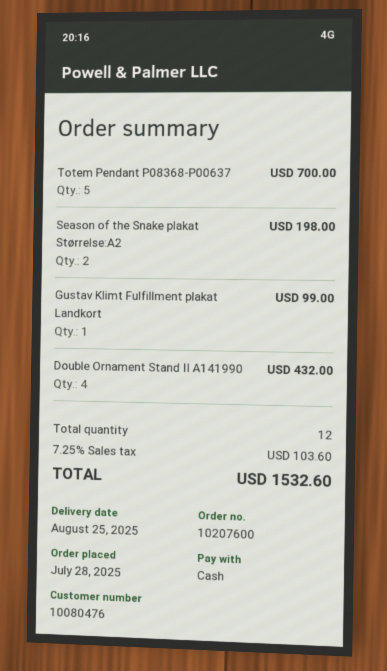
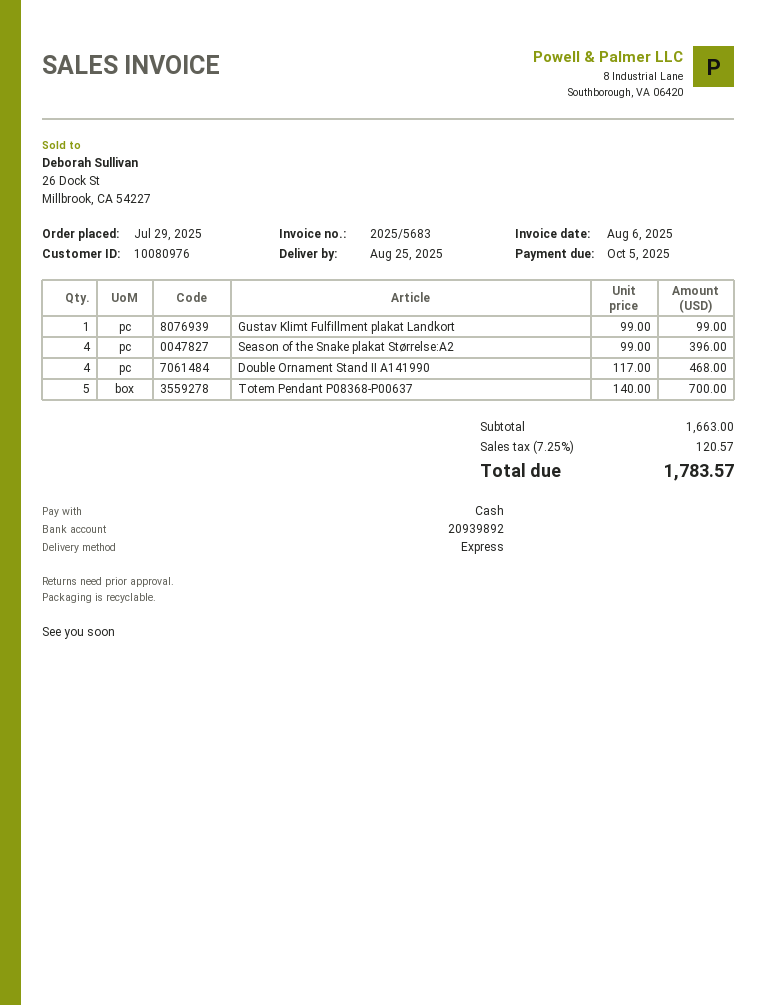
order date: 2025-07-28 -> 2025-07-29
customer number: 10080476 -> 10080976
Season of the Snake plakat Størrelse:A2: 2 for 198.00 -> 4 for 396.00
Double Ornament Stand II A141990: 4 for 432.00 -> 4 for 468.00
tax: 7.25% = 103.60 -> 7.25% = 120.57
total: 1532.60 -> 1783.57

